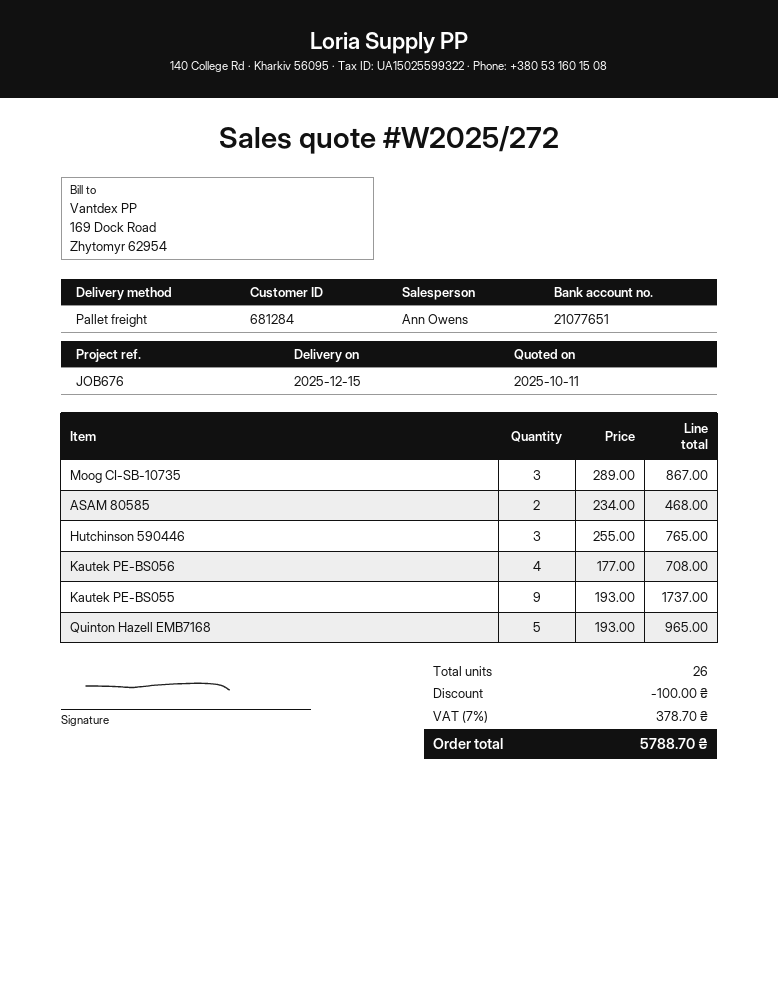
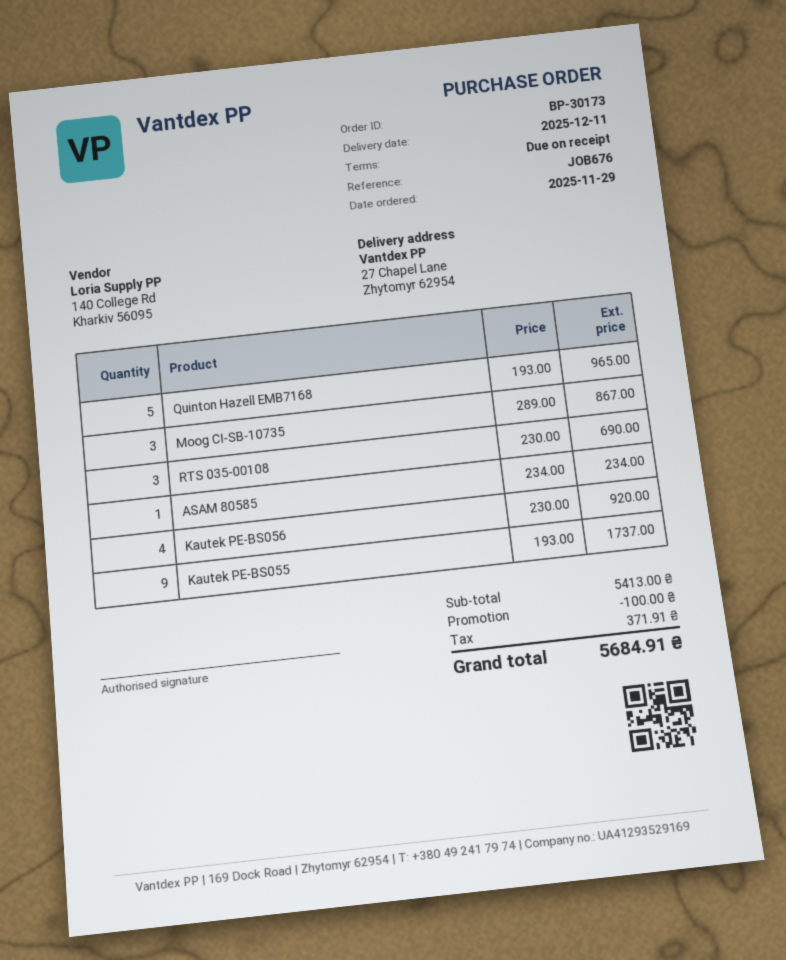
delivery date: 2025-12-15 -> 2025-12-11
ASAM 80585: 2 x 234.00 = 468.00 -> 1 x 234.00 = 234.00
Hutchinson 590446: 3 x 255.00 = 765.00 -> none
Kautek PE-BS056: 4 x 177.00 = 708.00 -> 4 x 230.00 = 920.00
RTS 035-00108: none -> 3 x 230.00 = 690.00
tax: 378.70 -> 371.91
total: 5788.70 -> 5684.91

